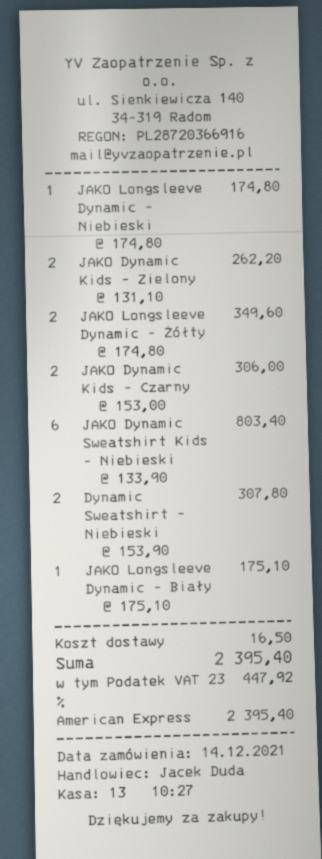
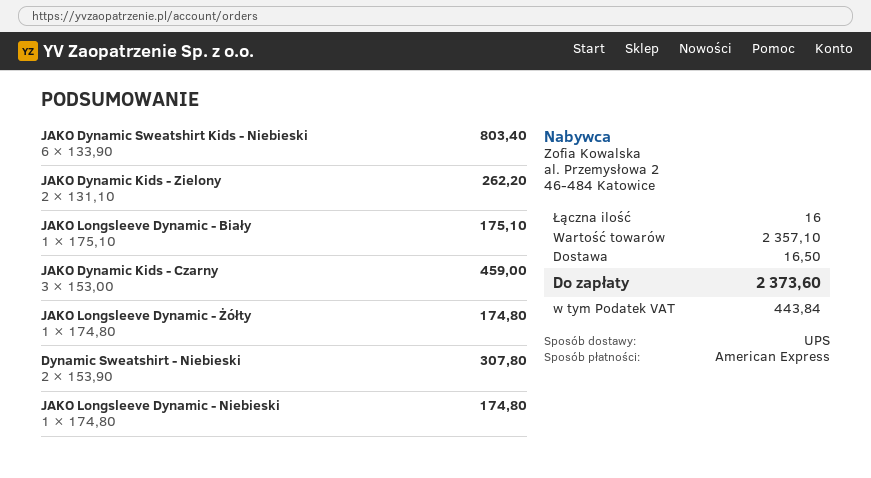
JAKO Longsleeve Dynamic - Żółty: 2 x 174.80 = 349.60 -> 1 x 174.80 = 174.80
JAKO Dynamic Kids - Czarny: 2 x 153.00 = 306.00 -> 3 x 153.00 = 459.00
tax: 447.92 -> 443.84
total: 2395.40 -> 2373.60

